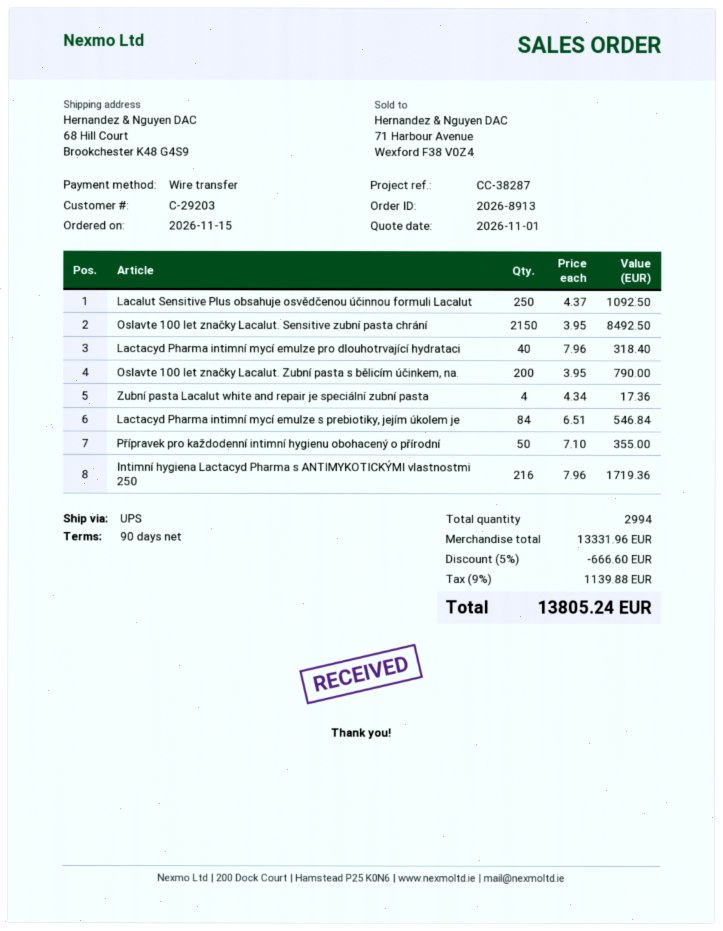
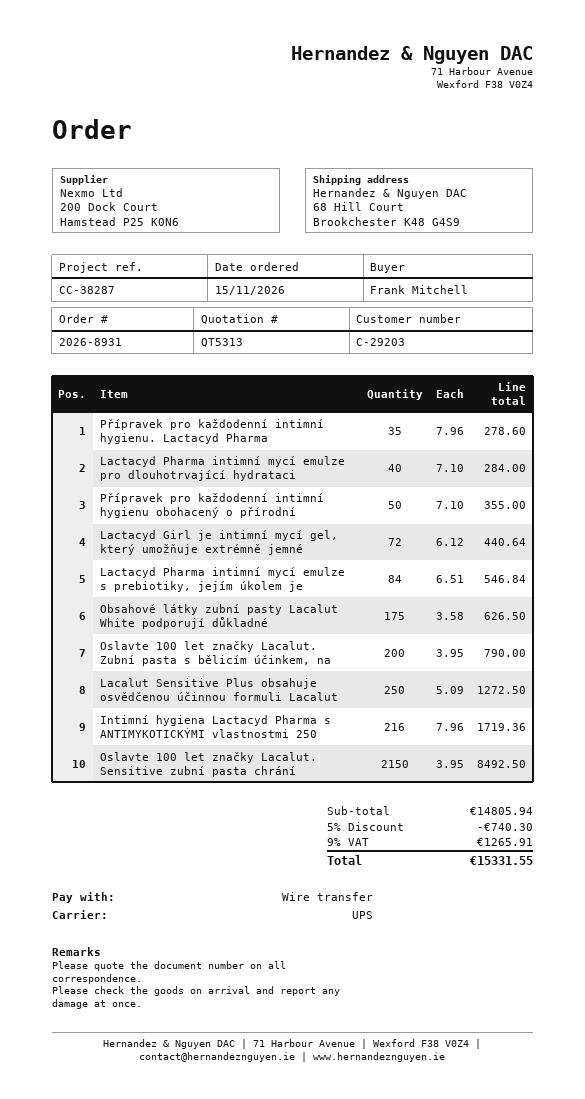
order number: 2026-8913 -> 2026-8931
Lacalut Sensitive Plus obsahuje osvědčenou účinnou formuli Lacalut: 250 x 4.37 = 1092.50 -> 250 x 5.09 = 1272.50
Lactacyd Pharma intimní mycí emulze pro dlouhotrvající hydrataci: 40 x 7.96 = 318.40 -> 40 x 7.10 = 284.00
Zubní pasta Lacalut white and repair je speciální zubní pasta: 4 x 4.34 = 17.36 -> none
Přípravek pro každodenní intimní hygienu. Lactacyd Pharma: none -> 35 x 7.96 = 278.60
Lactacyd Girl je intimní mycí gel, který umožňuje extrémně jemné: none -> 72 x 6.12 = 440.64
Obsahové látky zubní pasty Lacalut White podporují důkladné: none -> 175 x 3.58 = 626.50
subtotal: 13331.96 -> 14805.94
discount: 5% = 666.60 -> 5% = 740.30
tax: 9% = 1139.88 -> 9% = 1265.91
total: 13805.24 -> 15331.55

